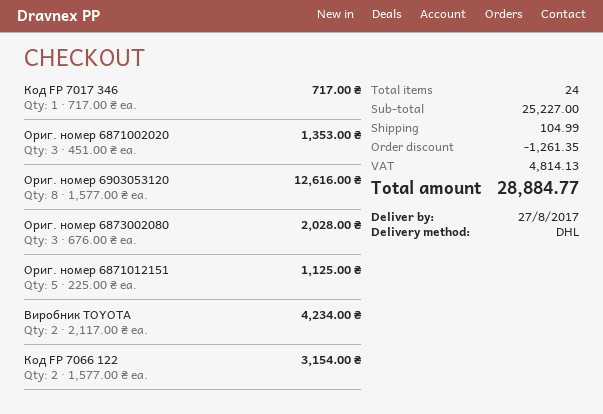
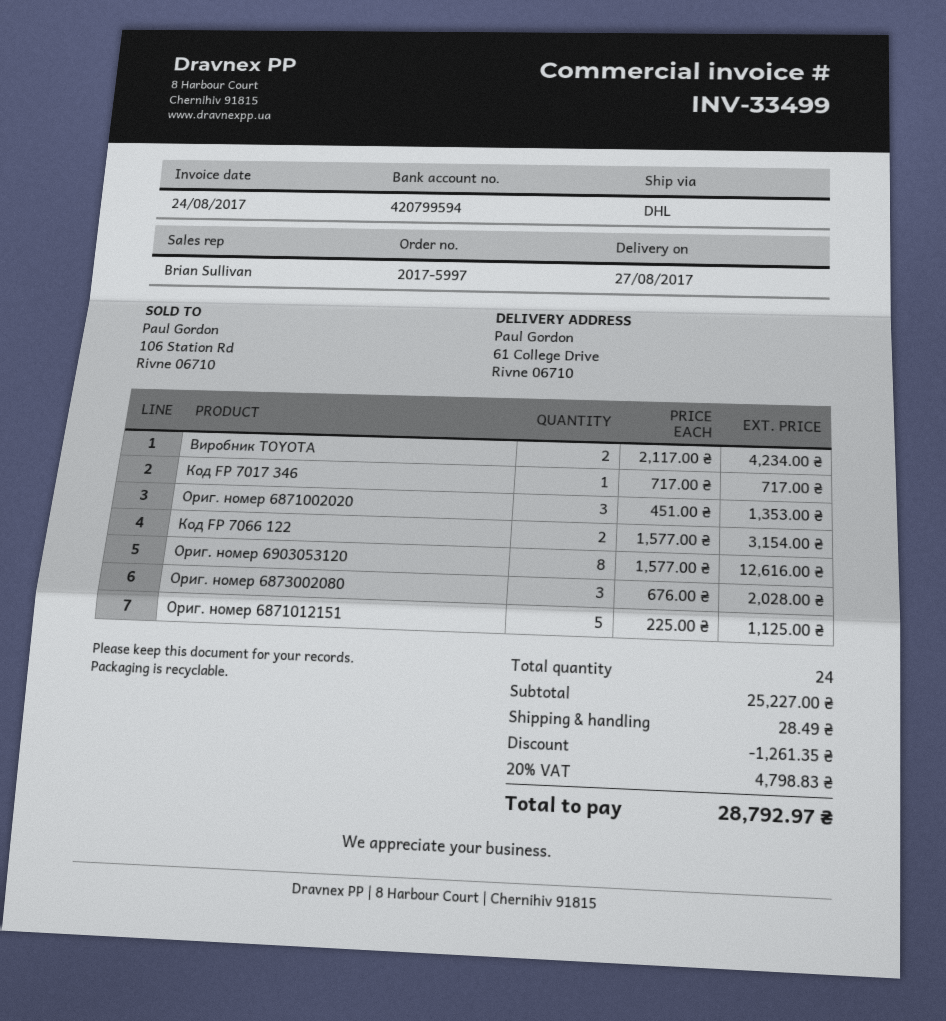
shipping: 104.99 -> 28.49
tax: 4814.13 -> 4798.83
total: 28884.77 -> 28792.97

